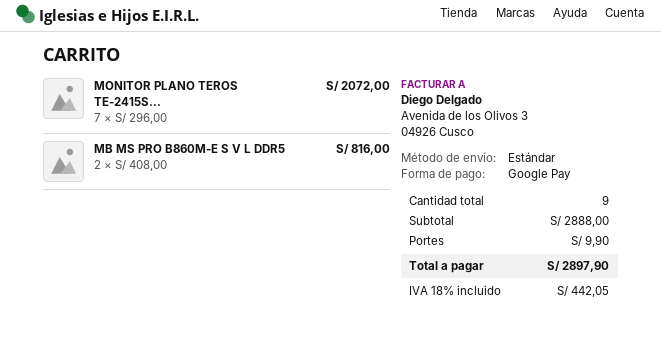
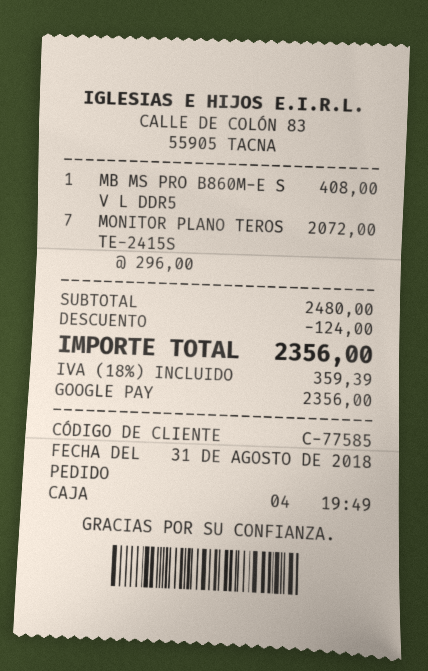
MB MS PRO B860M-E S V L DDR5: 2 x 408.00 = 816.00 -> 1 x 408.00 = 408.00
subtotal: 2888.00 -> 2480.00
discount: none -> 124.00
shipping: 9.90 -> none
tax: 18% = 442.05 -> 18% = 359.39
total: 2897.90 -> 2356.00

